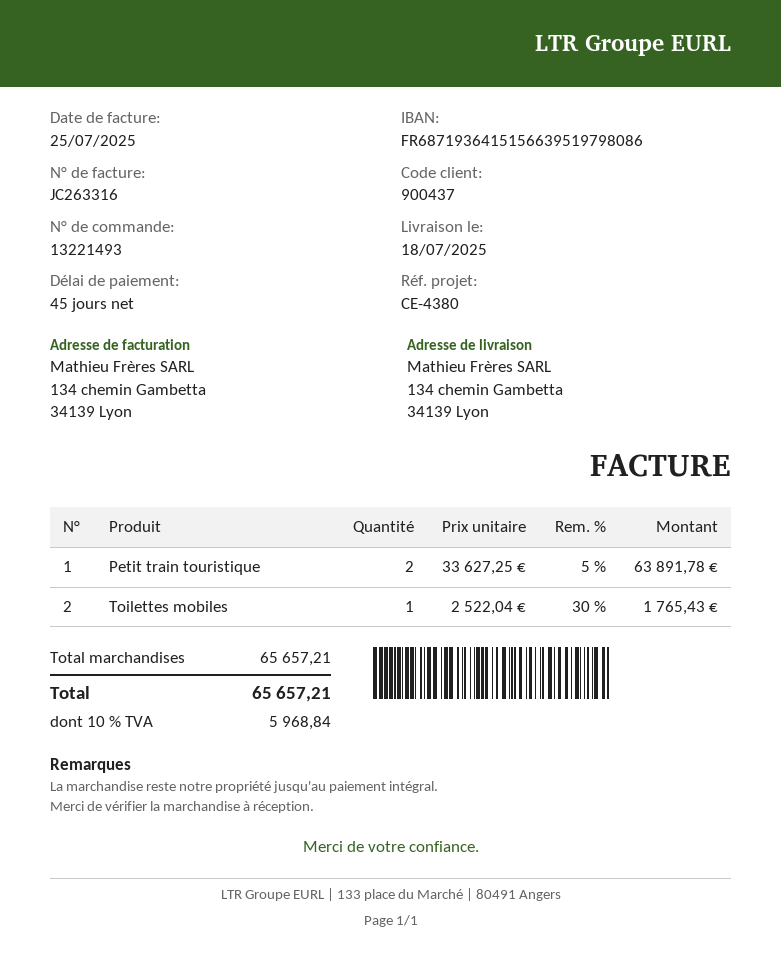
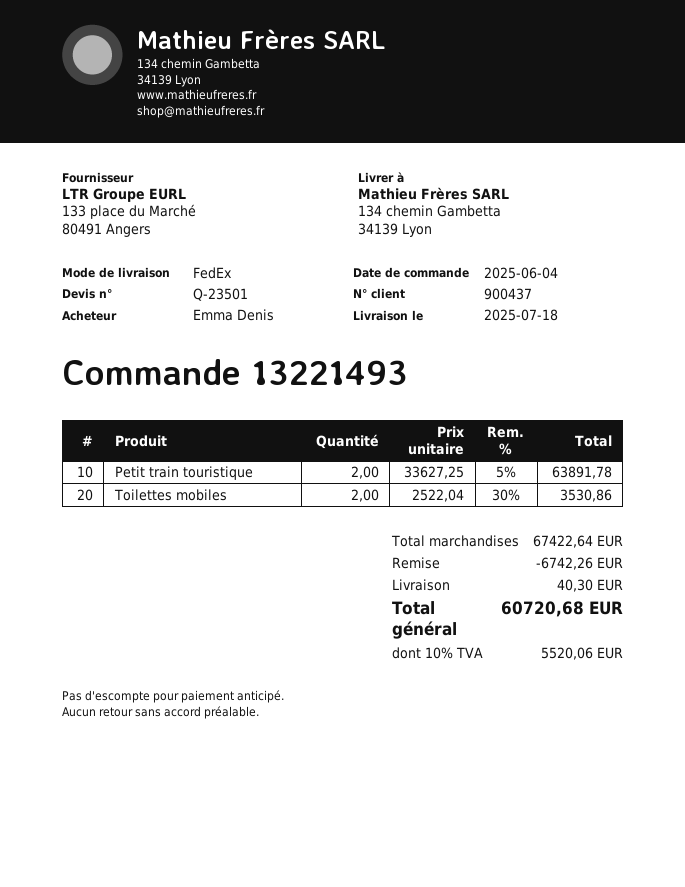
Toilettes mobiles: 1 x 2522.04 - 30% = 1765.43 -> 2 x 2522.04 - 30% = 3530.86
subtotal: 65657.21 -> 67422.64
discount: none -> 6742.26
shipping: none -> 40.30
tax: 10% = 5968.84 -> 10% = 5520.06
total: 65657.21 -> 60720.68

